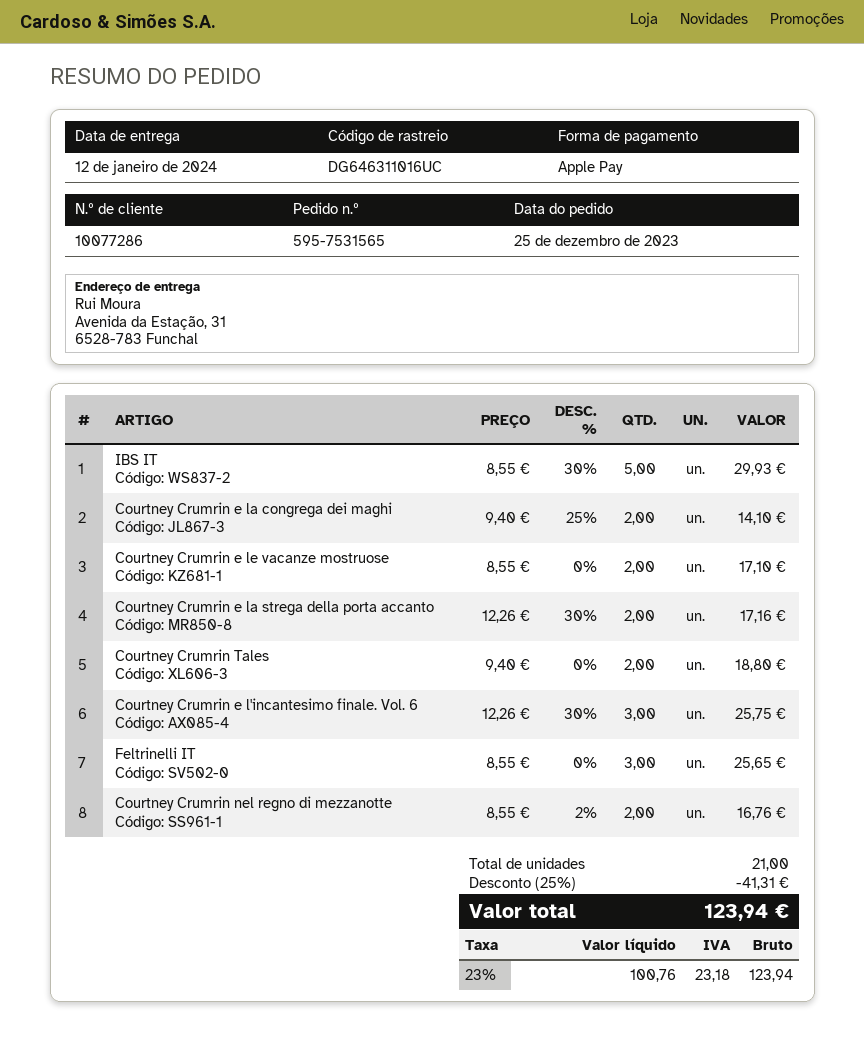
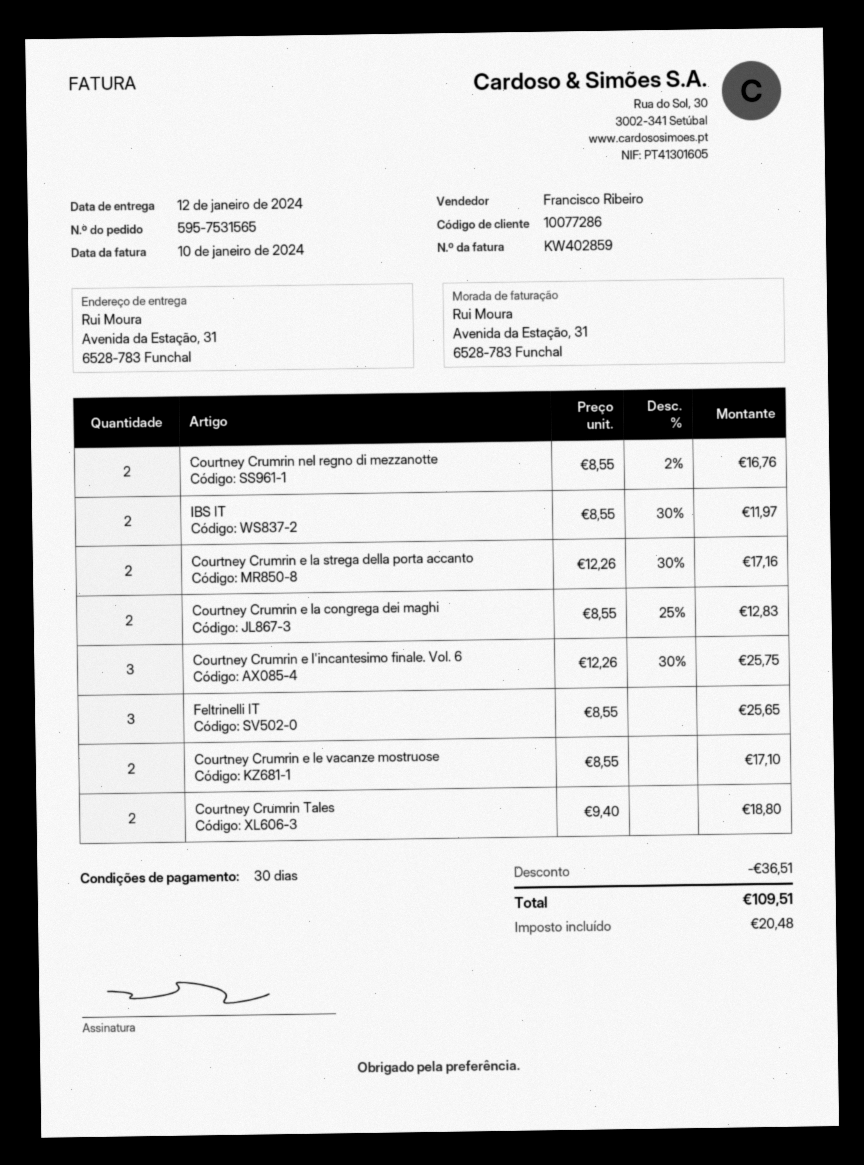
IBS IT: 5 x 8.55 - 30% = 29.93 -> 2 x 8.55 - 30% = 11.97
Courtney Crumrin e la congrega dei maghi: 2 x 9.40 - 25% = 14.10 -> 2 x 8.55 - 25% = 12.83
discount: 41.31 -> 36.51
tax: 23.18 -> 20.48
total: 123.94 -> 109.51

